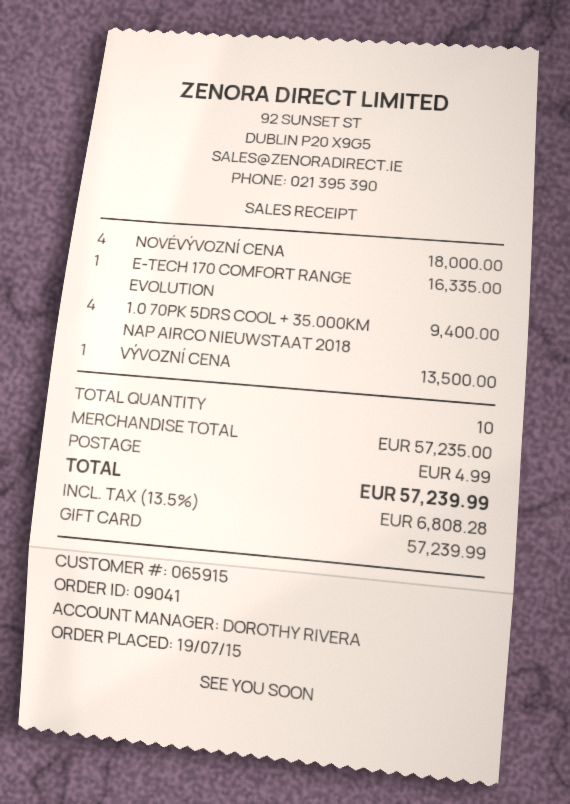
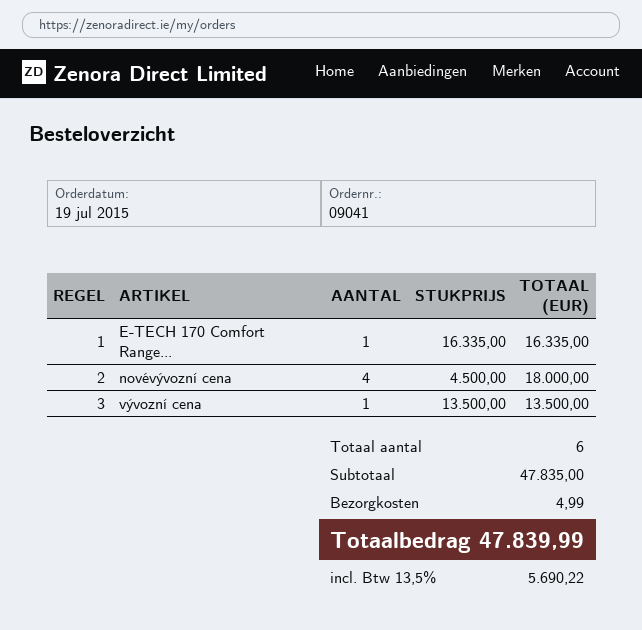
1.0 70PK 5DRS COOL + 35.000KM NAP AIRCO NIEUWSTAAT 2018: 4 for 9400.00 -> none
total quantity: 10 -> 6
subtotal: 57235.00 -> 47835.00
tax: 13.5% = 6808.28 -> 13.5% = 5690.22
total: 57239.99 -> 47839.99

